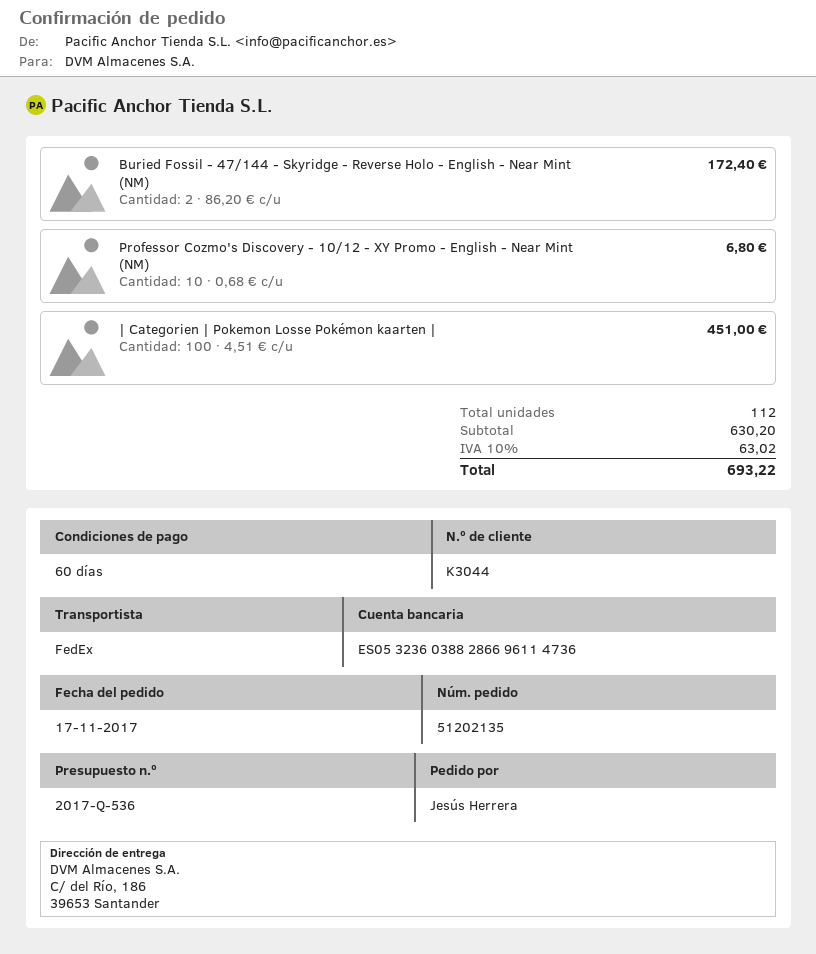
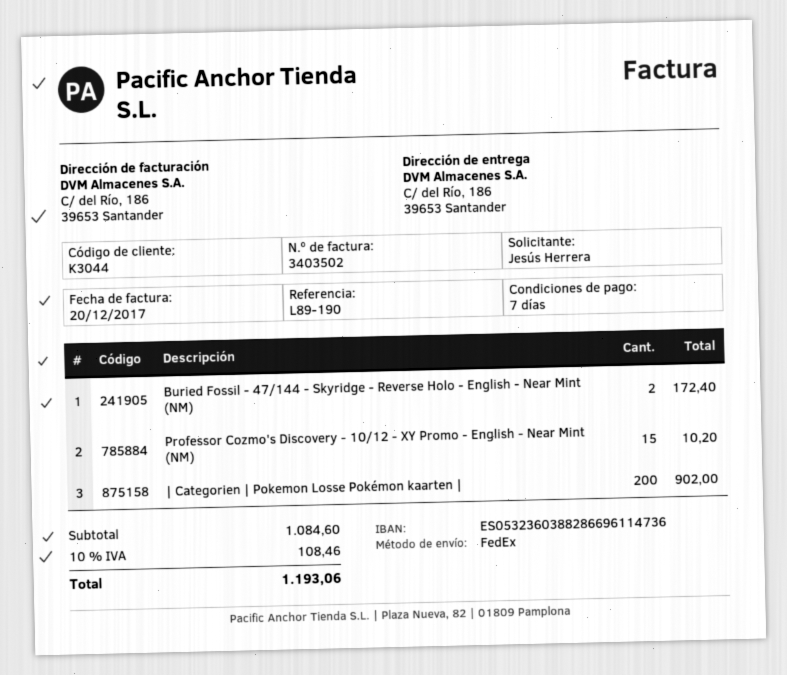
payment terms: 60 days -> 7 days
Professor Cozmo's Discovery - 10/12 - XY Promo - English - Near Mint (NM): 10 for 6.80 -> 15 for 10.20
| Categorien | Pokemon Losse Pokémon kaarten |: 100 for 451.00 -> 200 for 902.00
subtotal: 630.20 -> 1084.60
tax: 10% = 63.02 -> 10% = 108.46
total: 693.22 -> 1193.06

